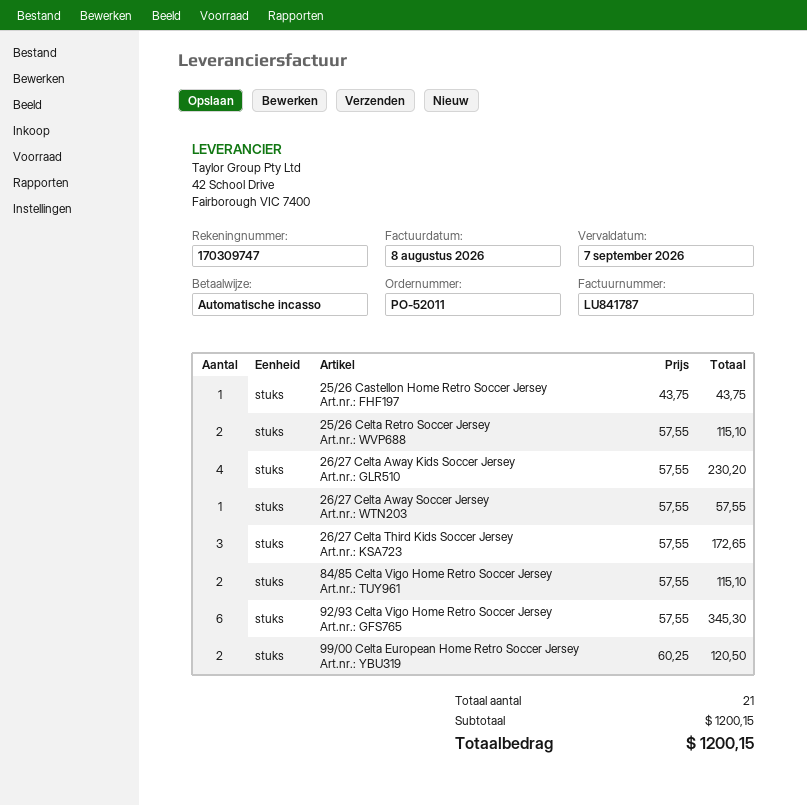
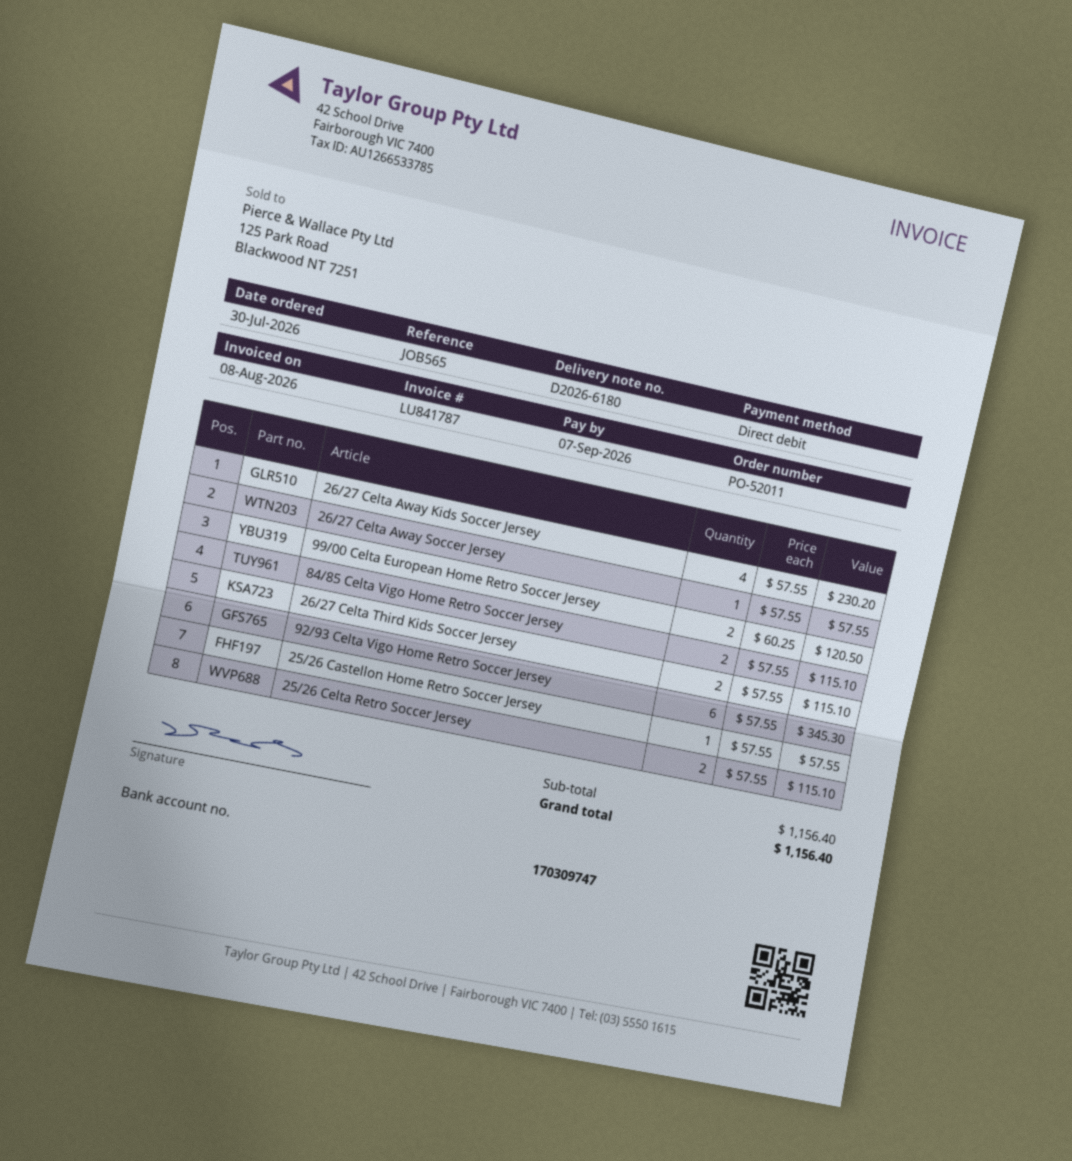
25/26 Castellon Home Retro Soccer Jersey: 1 x 43.75 = 43.75 -> 1 x 57.55 = 57.55
26/27 Celta Third Kids Soccer Jersey: 3 x 57.55 = 172.65 -> 2 x 57.55 = 115.10
subtotal: 1200.15 -> 1156.40
total: 1200.15 -> 1156.40

